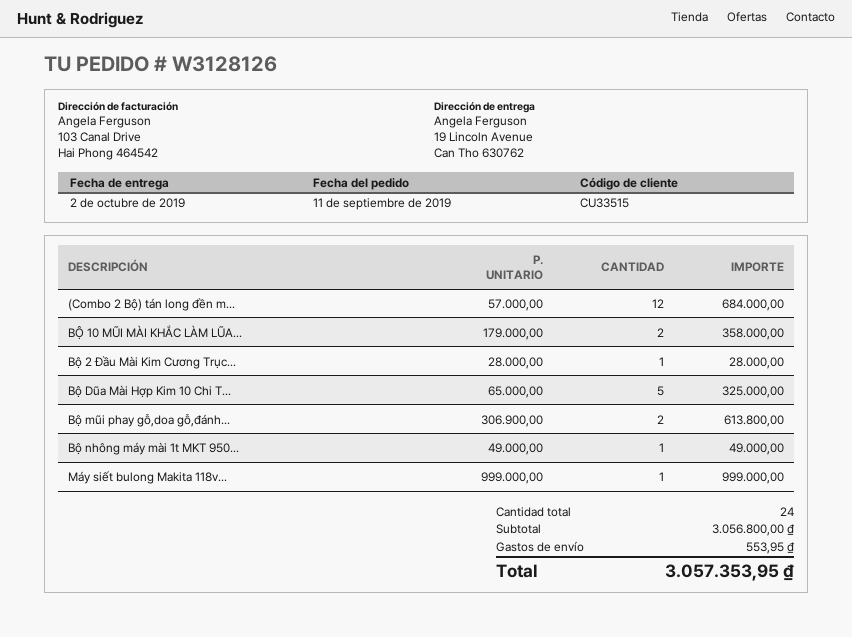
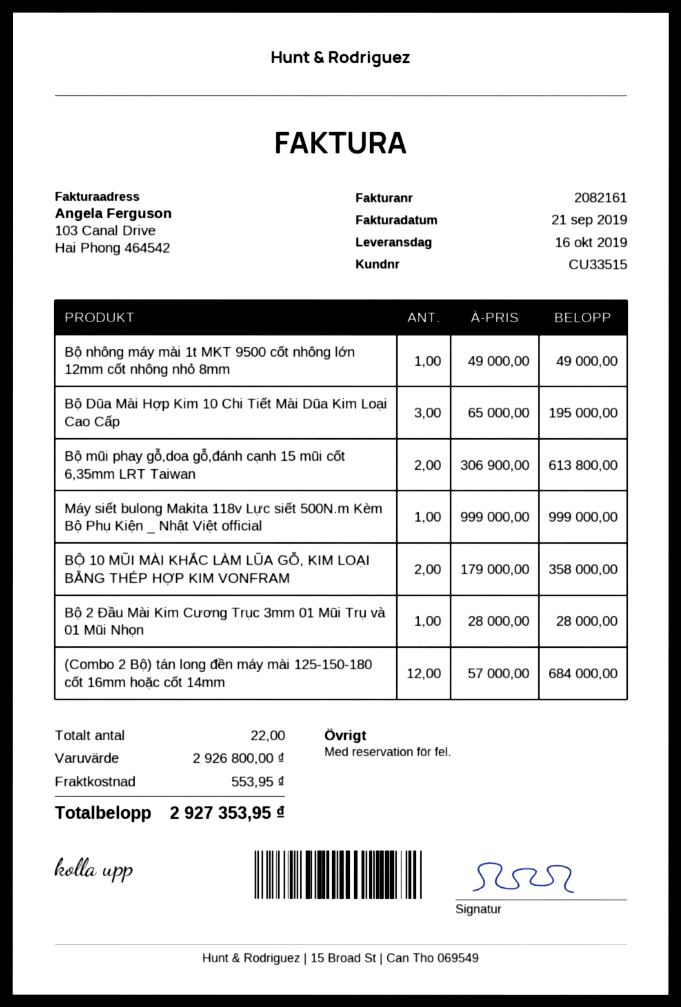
delivery date: 2019-10-02 -> 2019-10-16
Bộ Dũa Mài Hợp Kim 10 Chi T...: 5 x 65000.00 = 325000.00 -> 3 x 65000.00 = 195000.00
total quantity: 24 -> 22
subtotal: 3056800.00 -> 2926800.00
total: 3057353.95 -> 2927353.95

